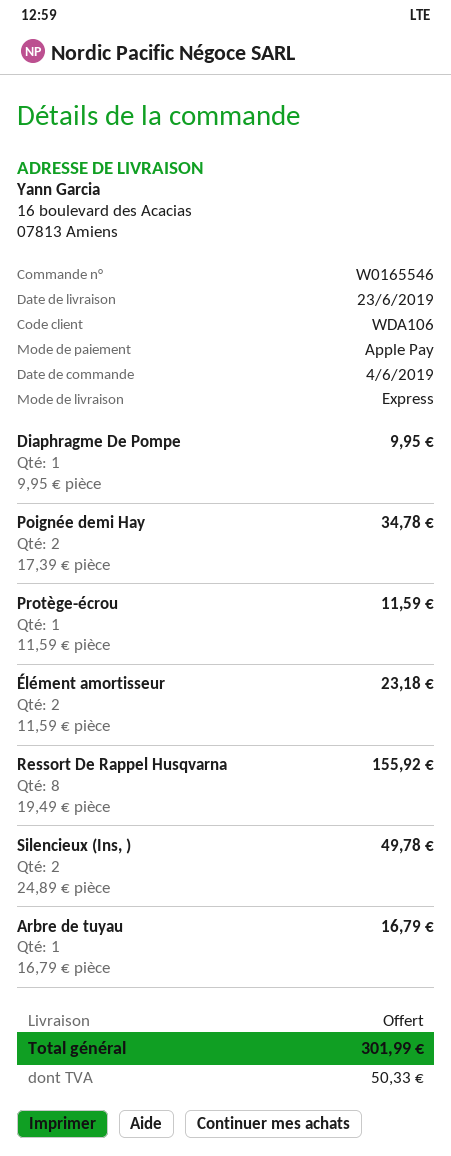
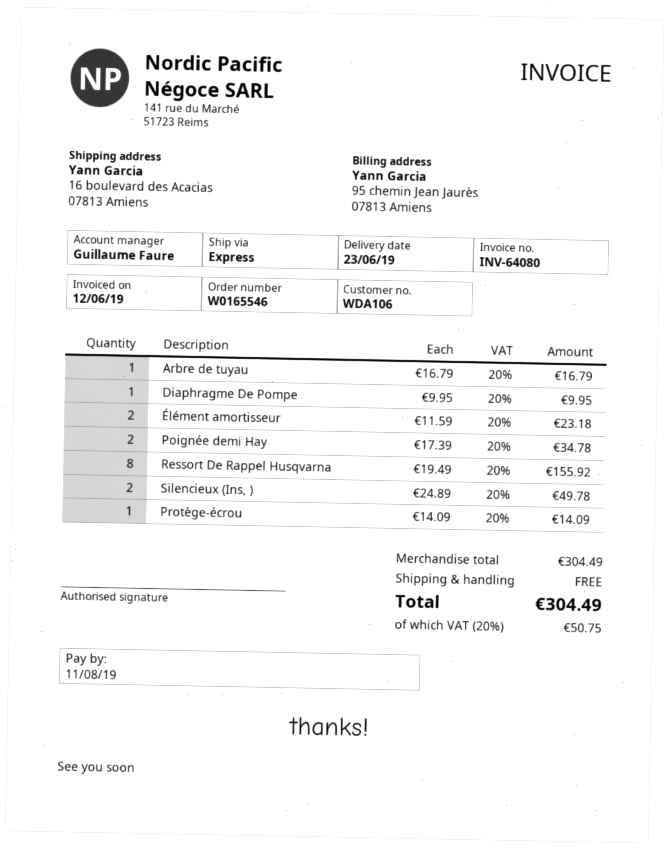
Protège-écrou: 1 x 11.59 = 11.59 -> 1 x 14.09 = 14.09
tax: 50.33 -> 50.75
total: 301.99 -> 304.49

